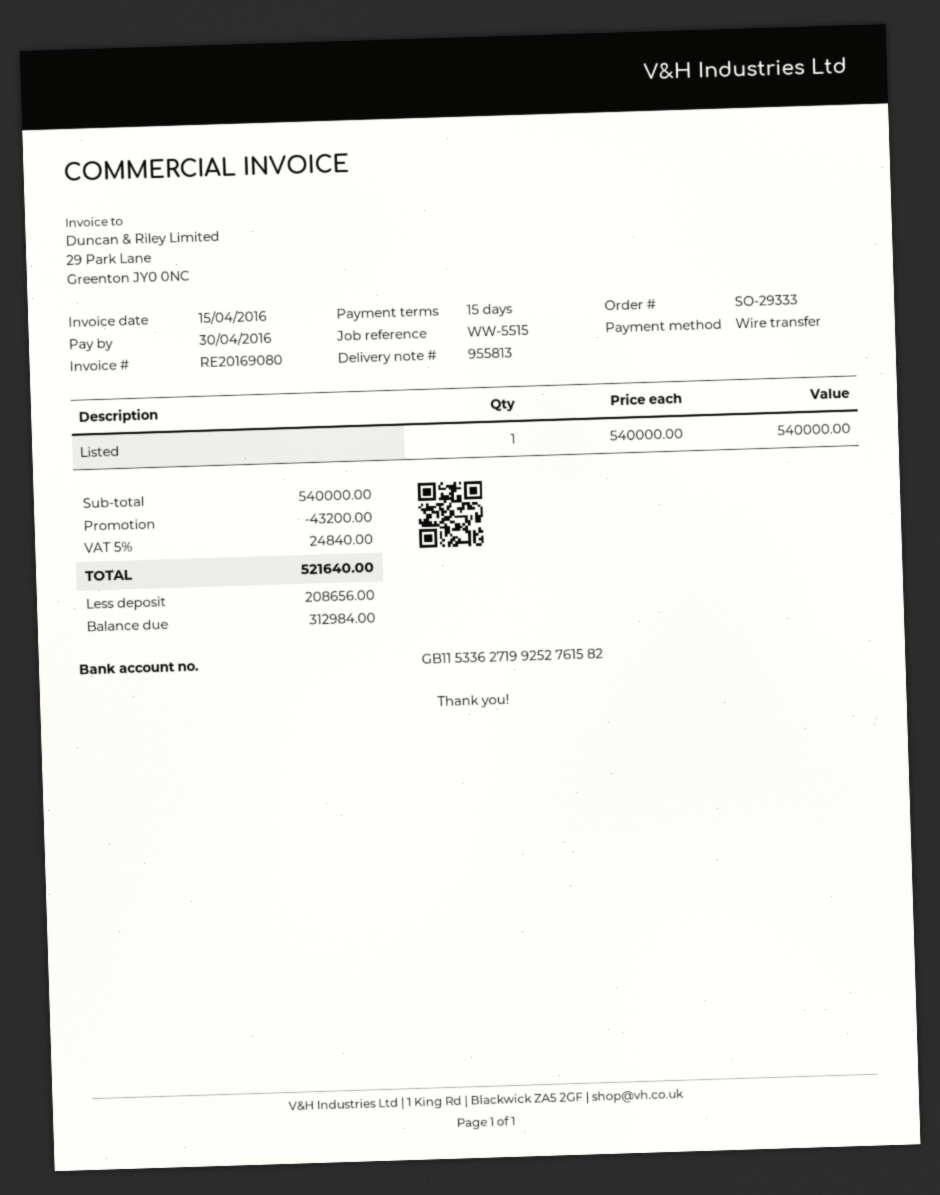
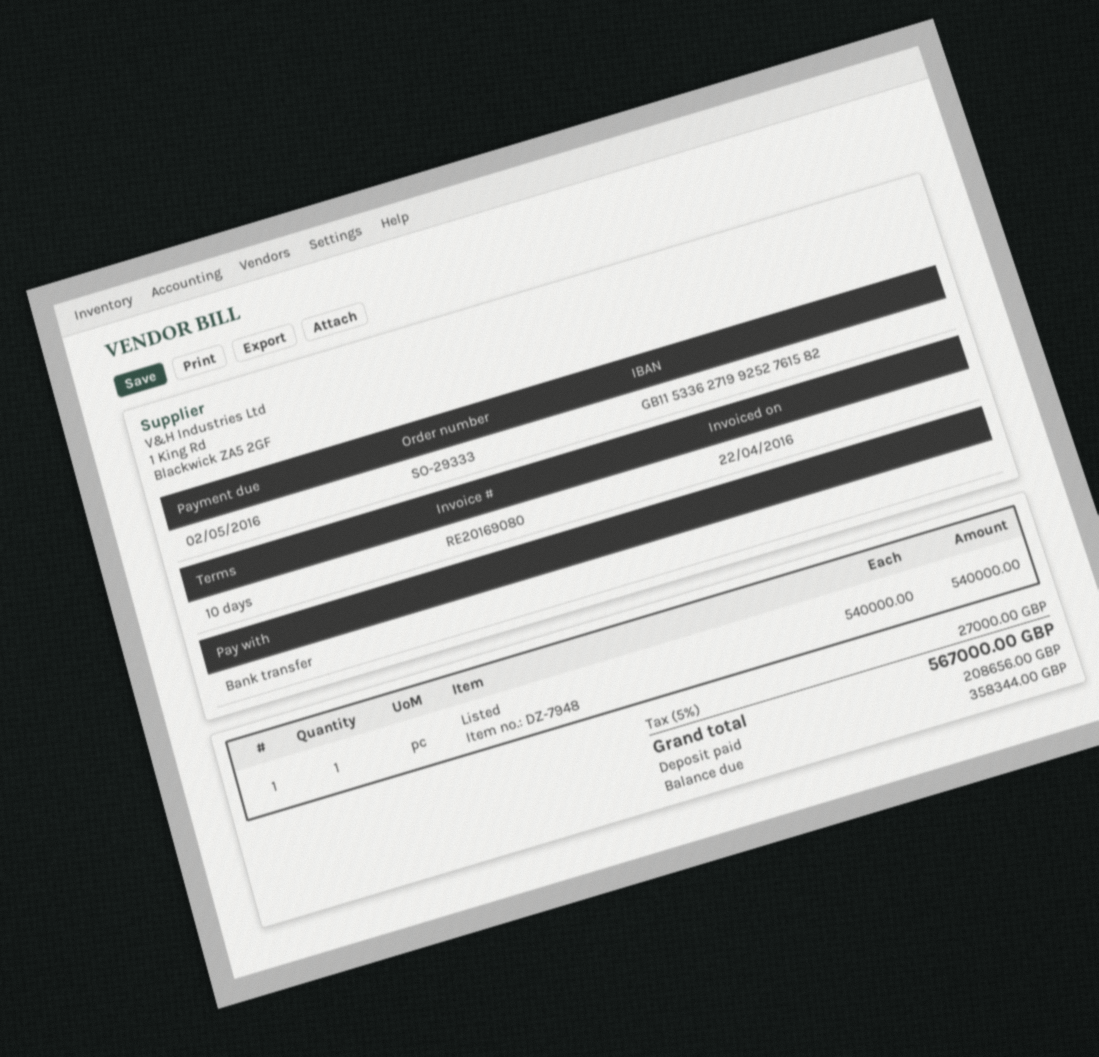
invoice date: 2016-04-15 -> 2016-04-22
payment terms: 15 days -> 10 days
due date: 2016-04-30 -> 2016-05-02
discount: 43200.00 -> none
tax: 5% = 24840.00 -> 5% = 27000.00
total: 521640.00 -> 567000.00
balance: 312984.00 -> 358344.00

